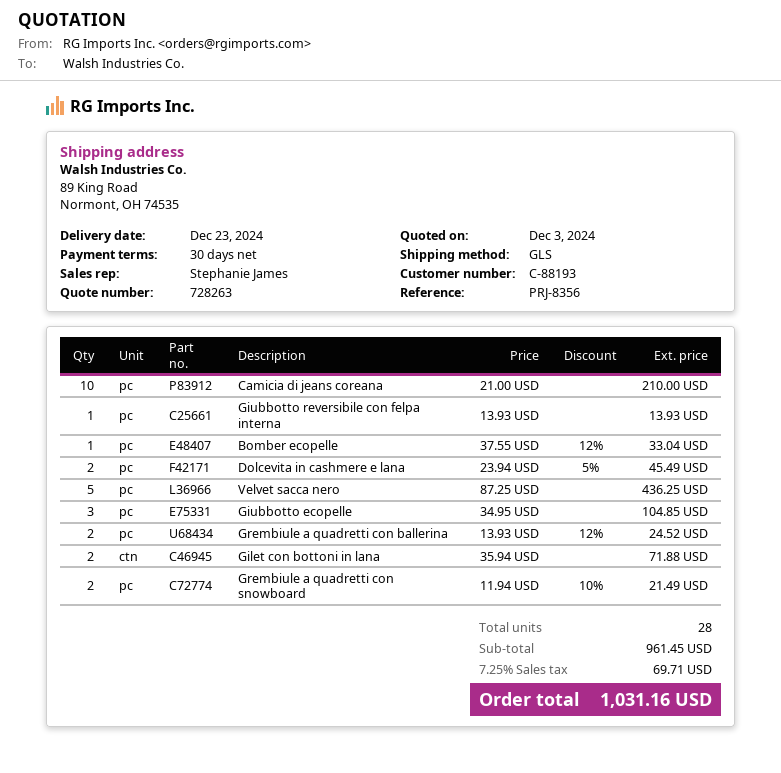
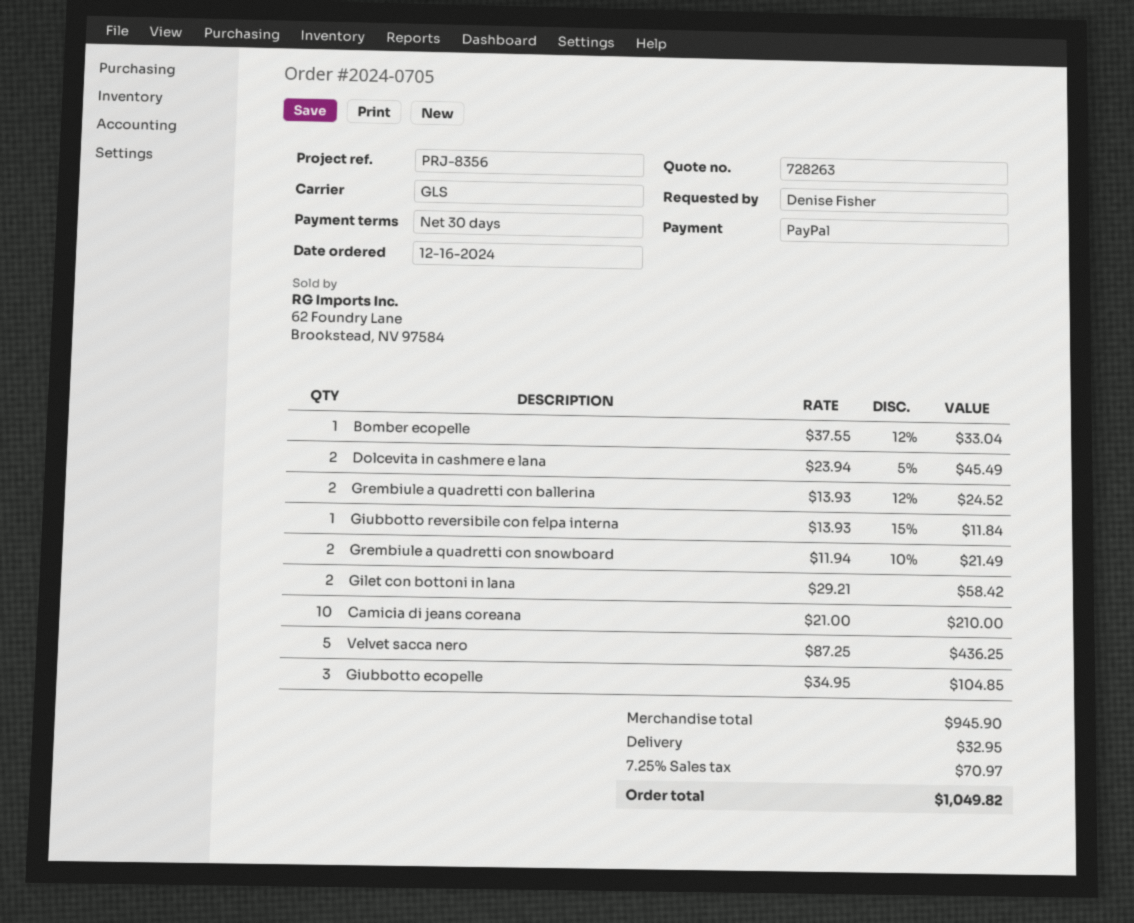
Giubbotto reversibile con felpa interna: 1 x 13.93 = 13.93 -> 1 x 13.93 - 15% = 11.84
Gilet con bottoni in lana: 2 x 35.94 = 71.88 -> 2 x 29.21 = 58.42
subtotal: 961.45 -> 945.90
shipping: none -> 32.95
tax: 7.25% = 69.71 -> 7.25% = 70.97
total: 1031.16 -> 1049.82

